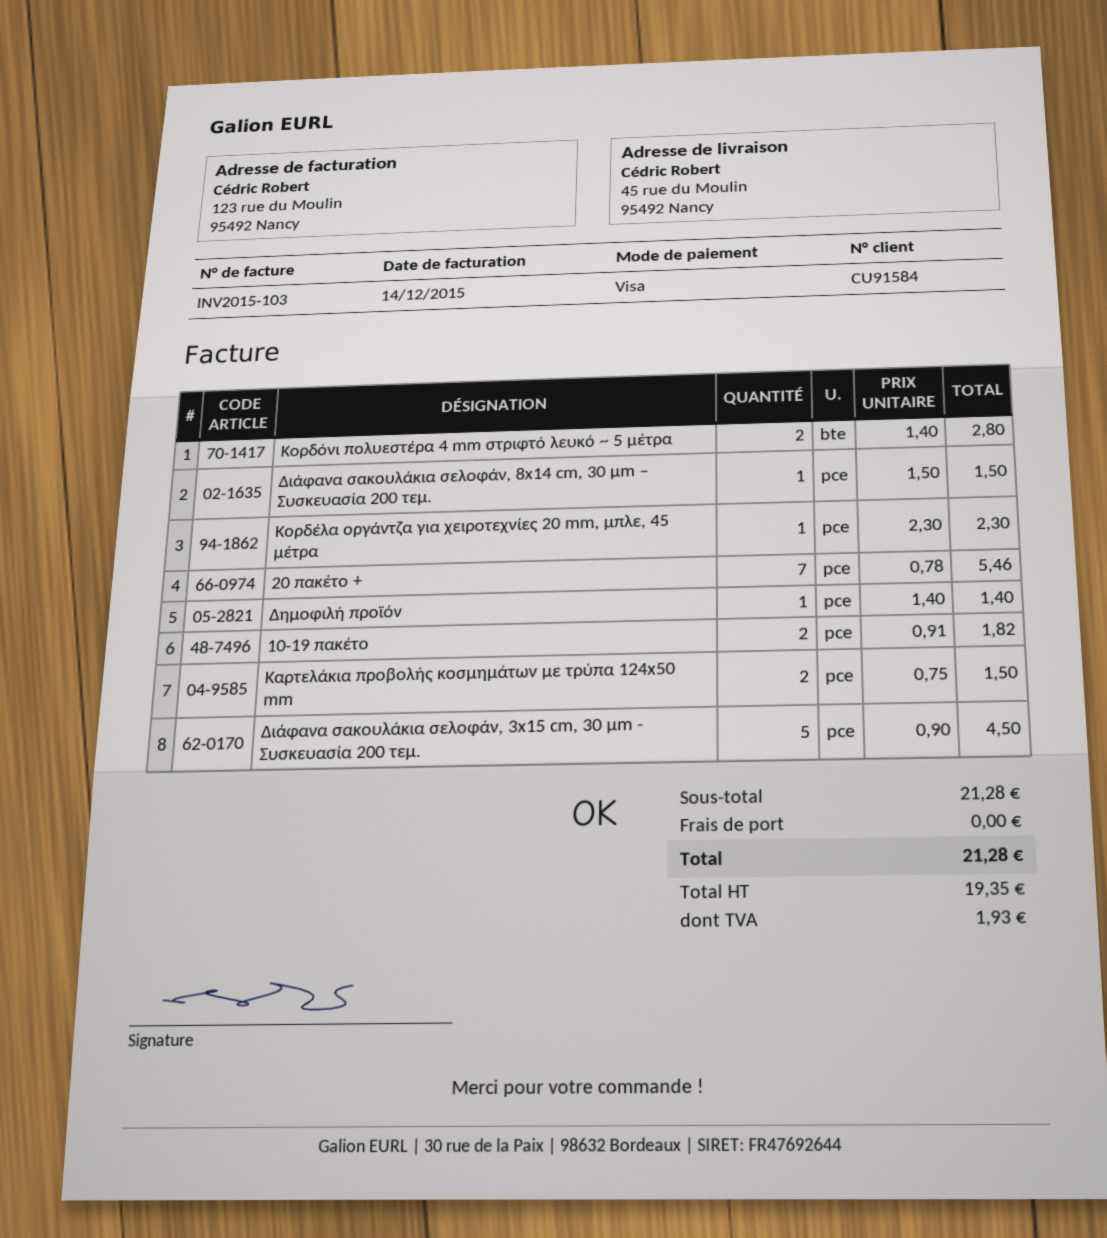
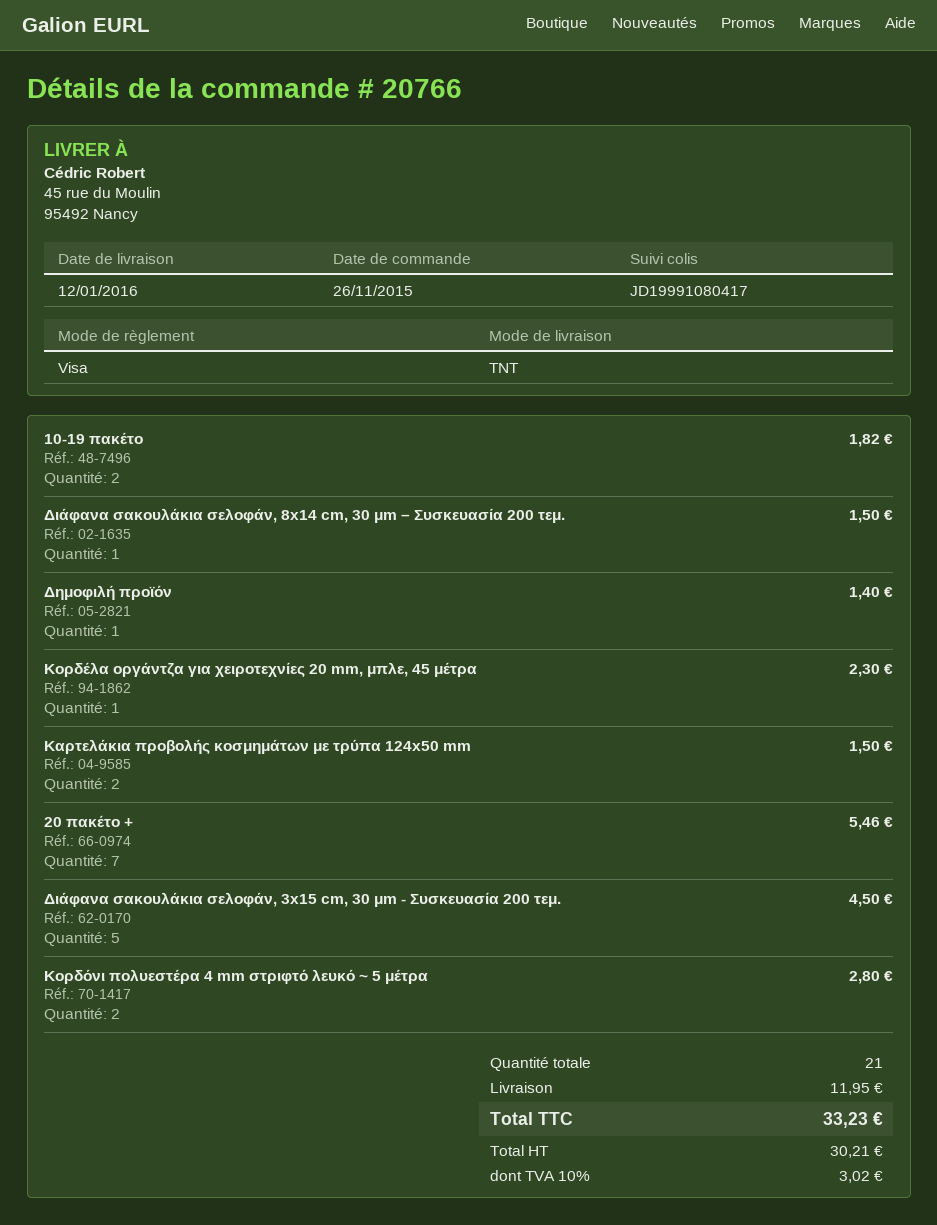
shipping: 0.00 -> 11.95
net: 19.35 -> 30.21
tax: 1.93 -> 3.02
total: 21.28 -> 33.23

